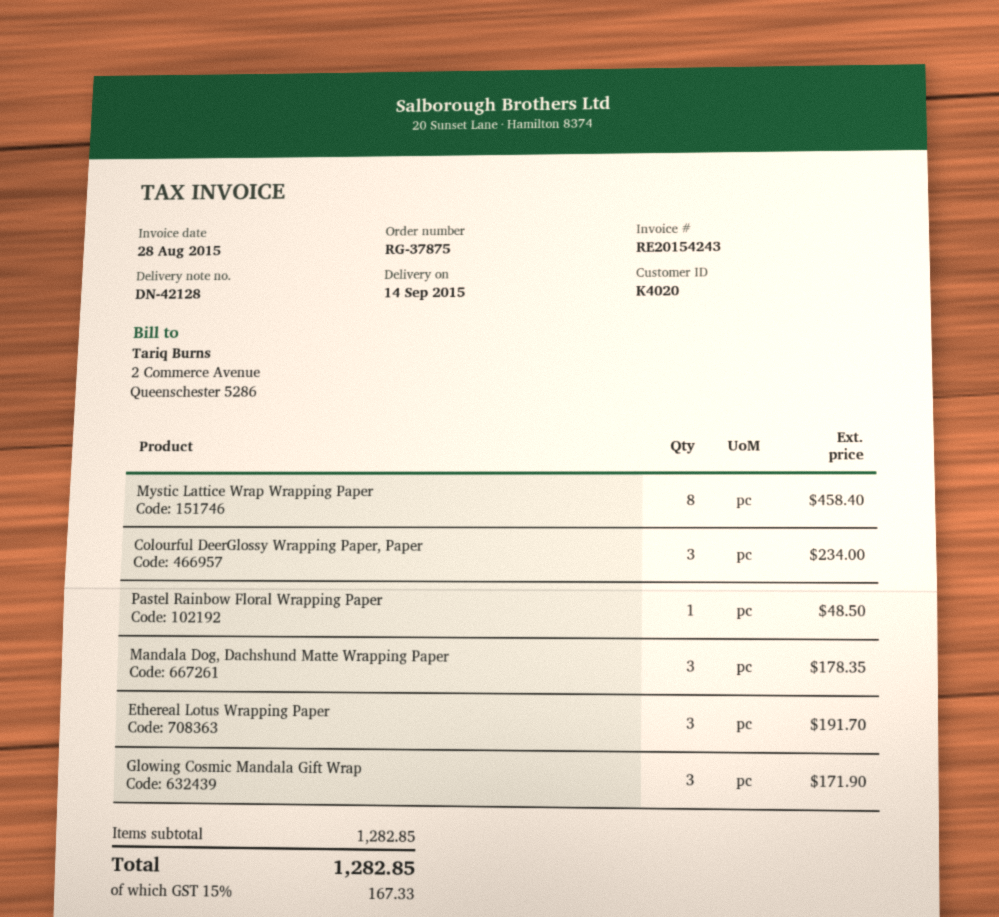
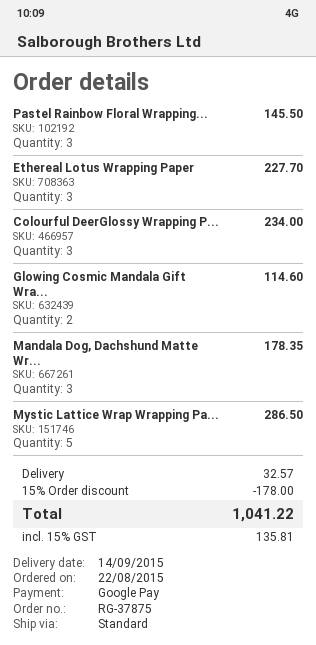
Mystic Lattice Wrap Wrapping Paper: 8 for 458.40 -> 5 for 286.50
Pastel Rainbow Floral Wrapping Paper: 1 for 48.50 -> 3 for 145.50
Ethereal Lotus Wrapping Paper: 3 for 191.70 -> 3 for 227.70
Glowing Cosmic Mandala Gift Wrap: 3 for 171.90 -> 2 for 114.60
discount: none -> 15% = 178.00
shipping: none -> 32.57
tax: 15% = 167.33 -> 15% = 135.81
total: 1282.85 -> 1041.22

